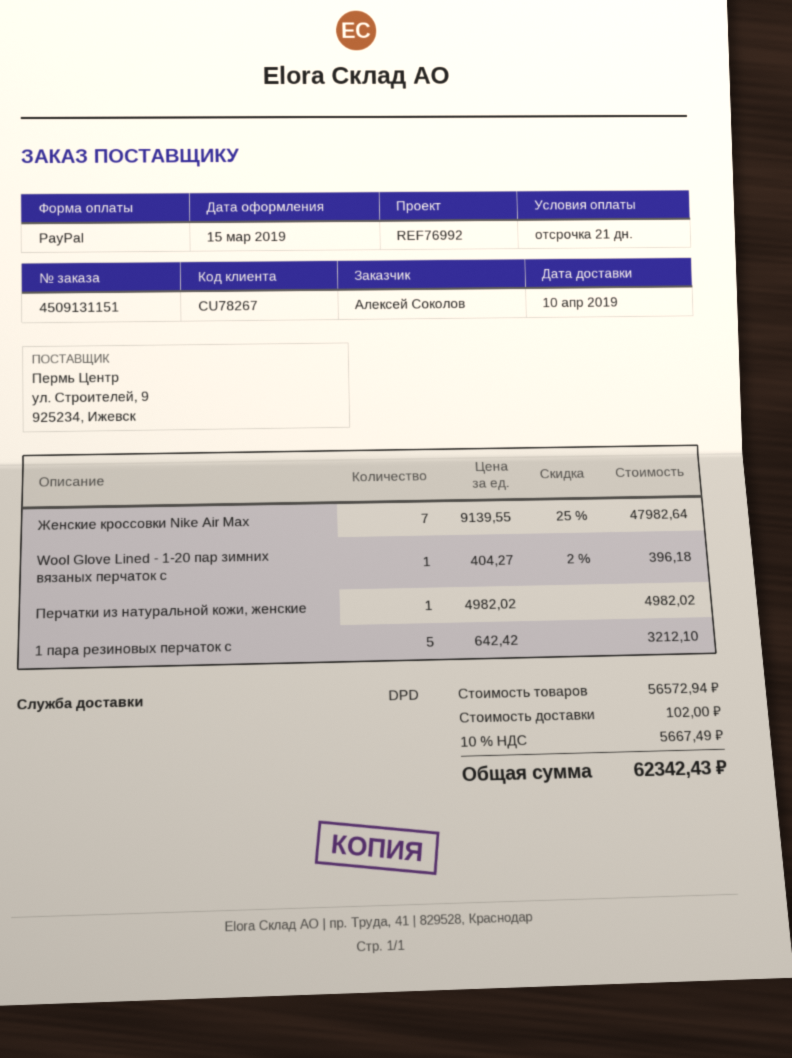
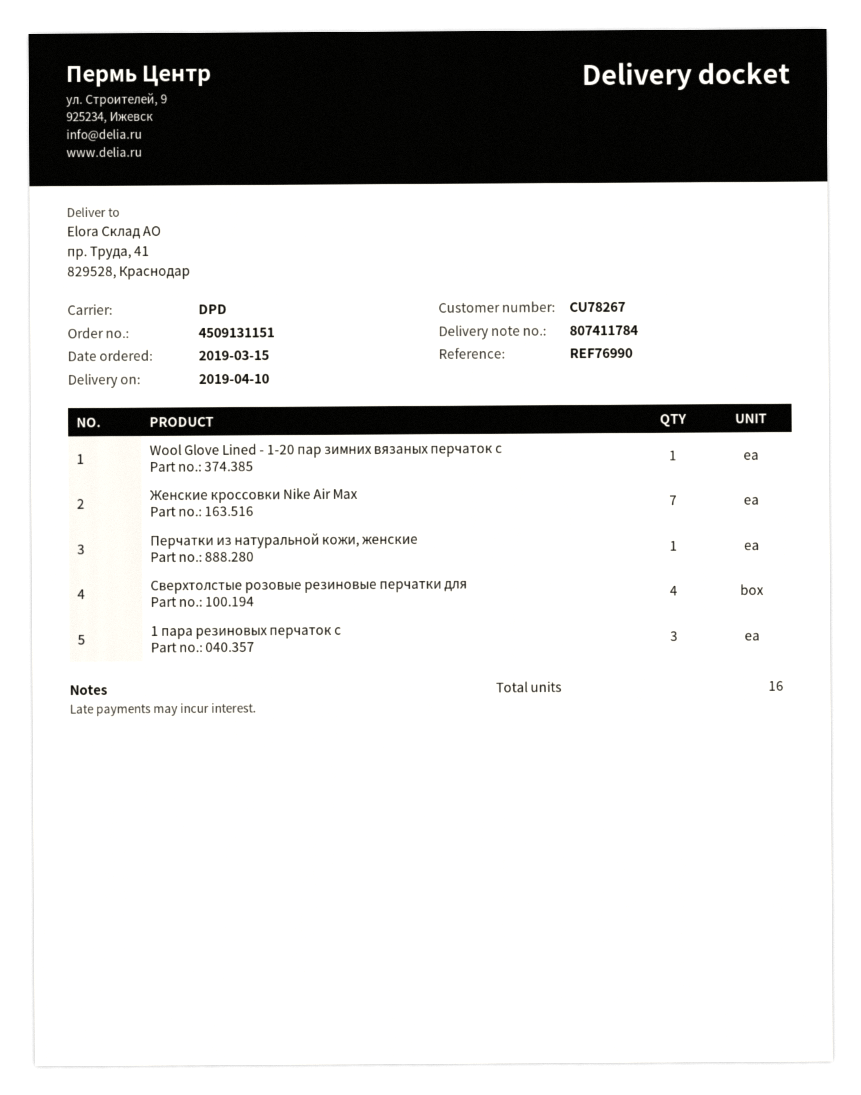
reference: REF76992 -> REF76990
1 пара резиновых перчаток с: 5 -> 3
Сверхтолстые розовые резиновые перчатки для: none -> 4

